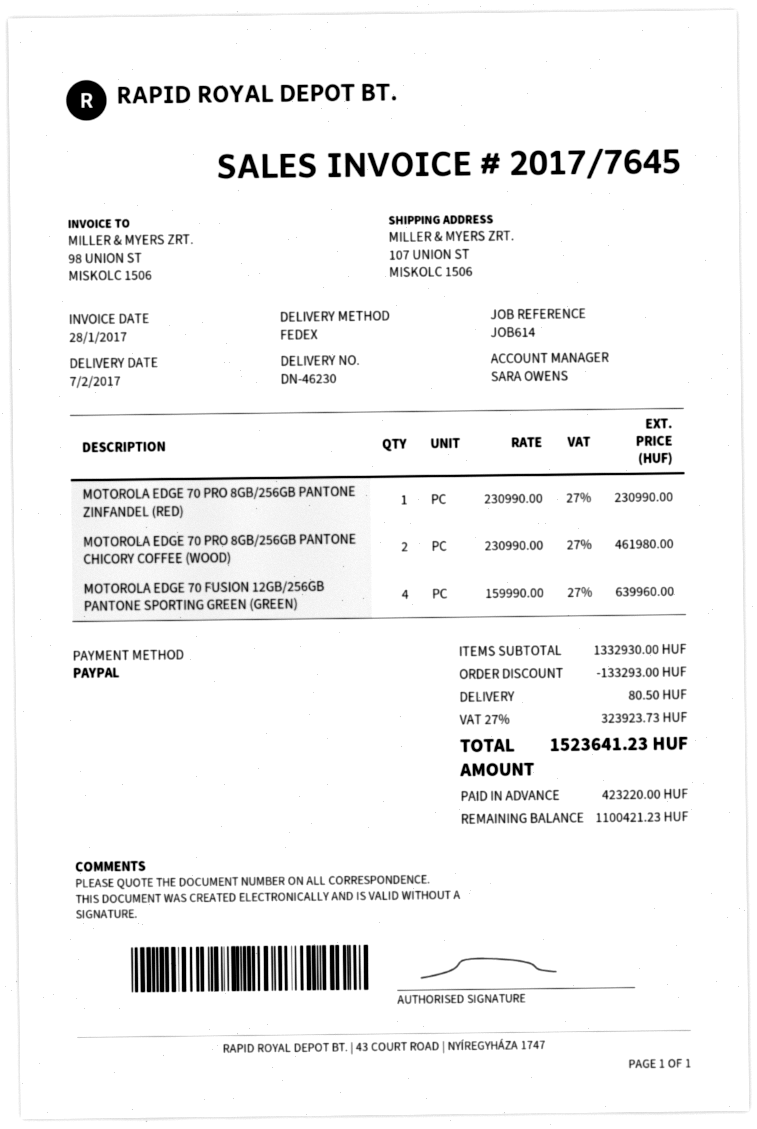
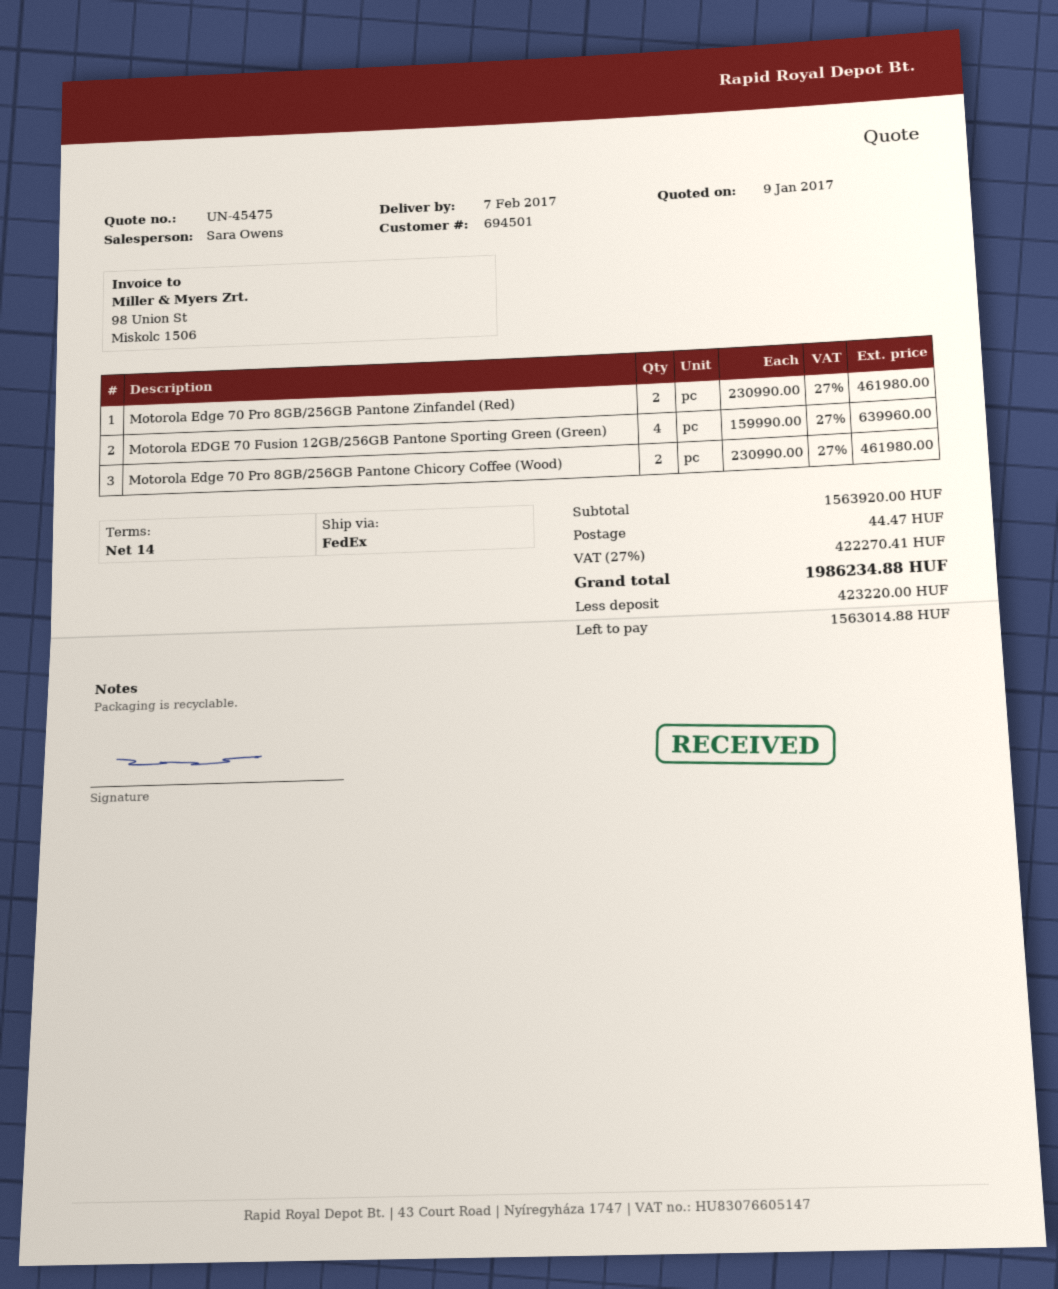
MOTOROLA EDGE 70 PRO 8GB/256GB PANTONE ZINFANDEL (RED): 1 x 230990.00 = 230990.00 -> 2 x 230990.00 = 461980.00
subtotal: 1332930.00 -> 1563920.00
discount: 133293.00 -> none
shipping: 80.50 -> 44.47
tax: 27% = 323923.73 -> 27% = 422270.41
total: 1523641.23 -> 1986234.88
balance: 1100421.23 -> 1563014.88

